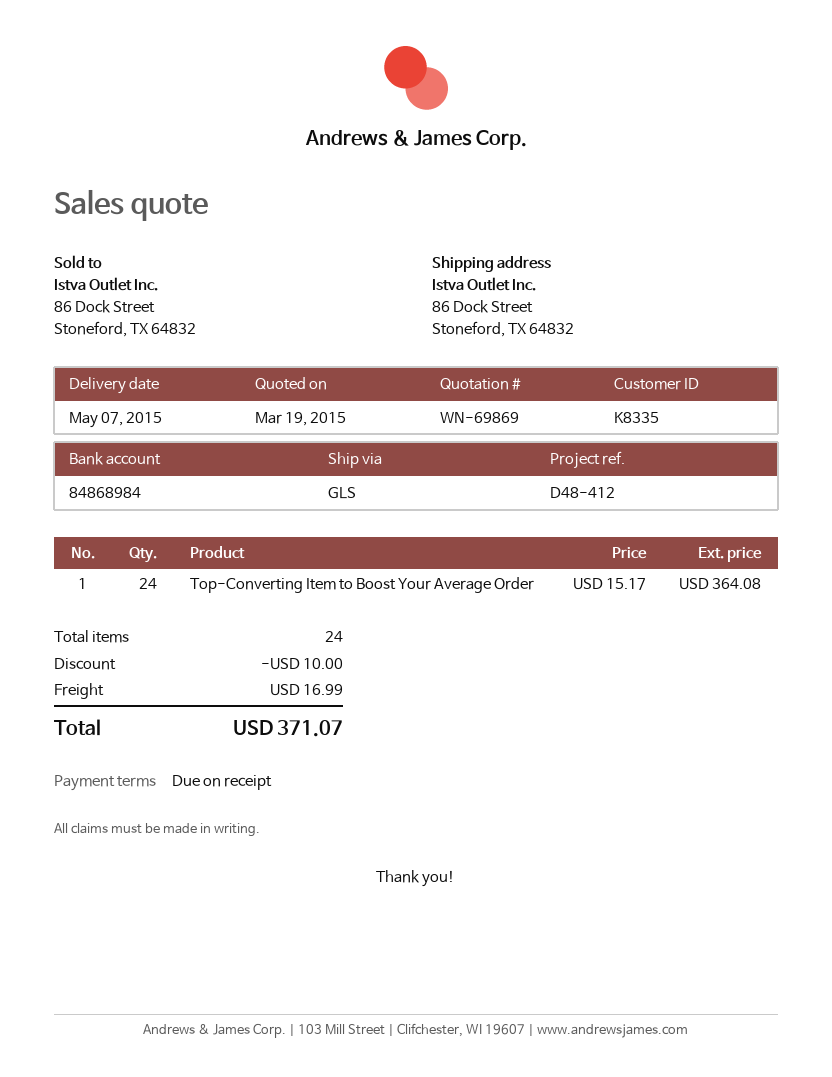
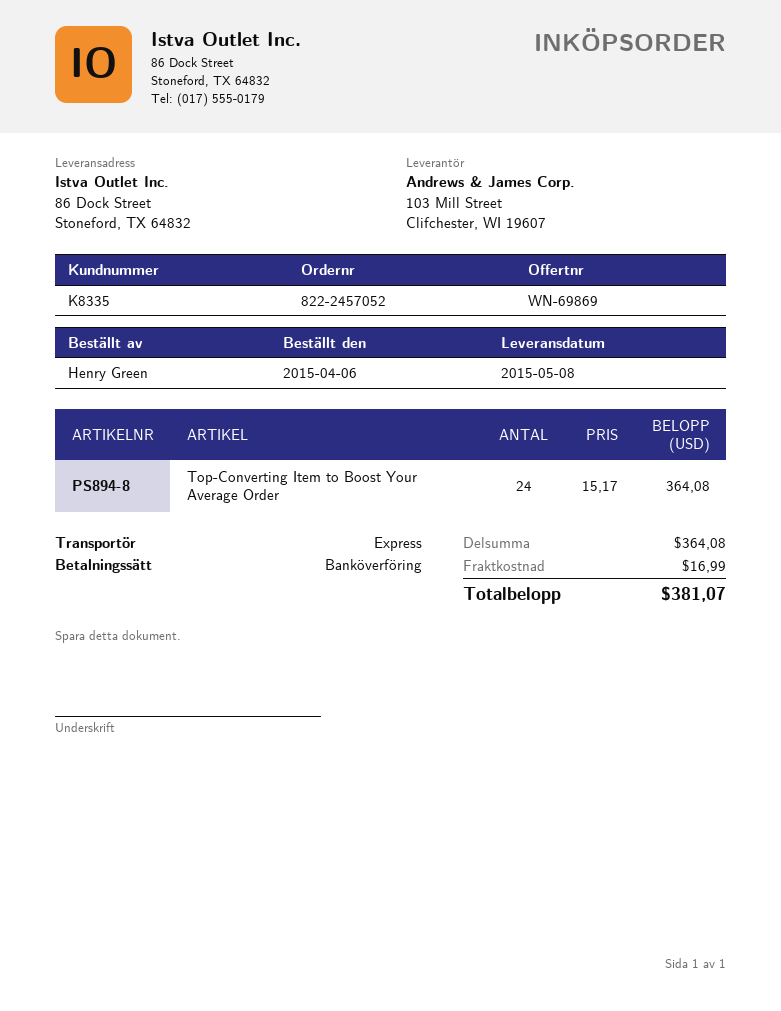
delivery date: 2015-05-07 -> 2015-05-08
shipping method: GLS -> express
discount: 10.00 -> none
total: 371.07 -> 381.07

